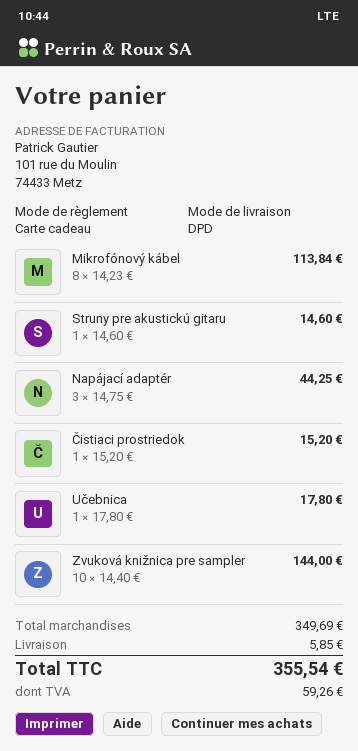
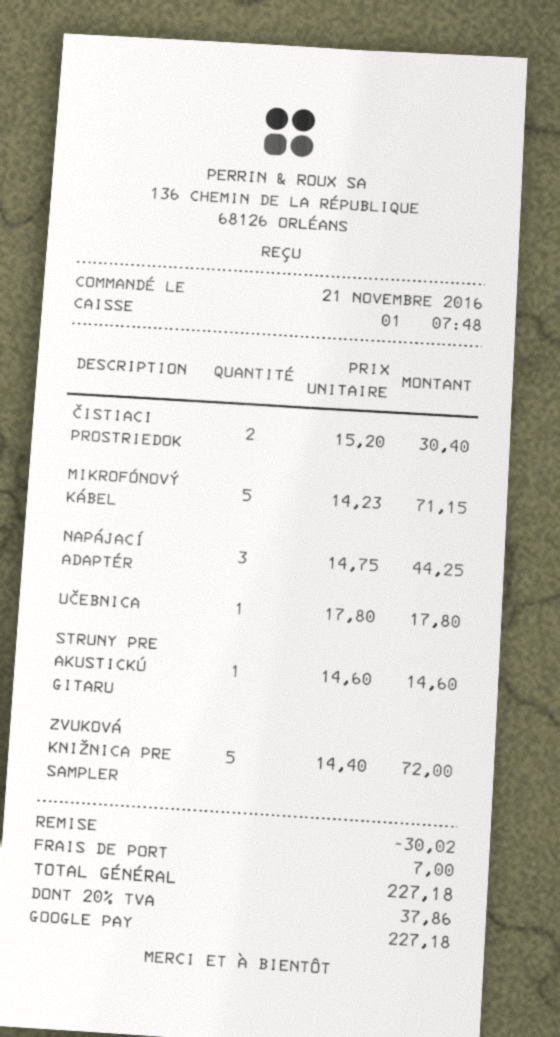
payment method: gift card -> Google Pay
Mikrofónový kábel: 8 x 14.23 = 113.84 -> 5 x 14.23 = 71.15
Čistiaci prostriedok: 1 x 15.20 = 15.20 -> 2 x 15.20 = 30.40
Zvuková knižnica pre sampler: 10 x 14.40 = 144.00 -> 5 x 14.40 = 72.00
discount: none -> 30.02
shipping: 5.85 -> 7.00
tax: 59.26 -> 37.86
total: 355.54 -> 227.18

